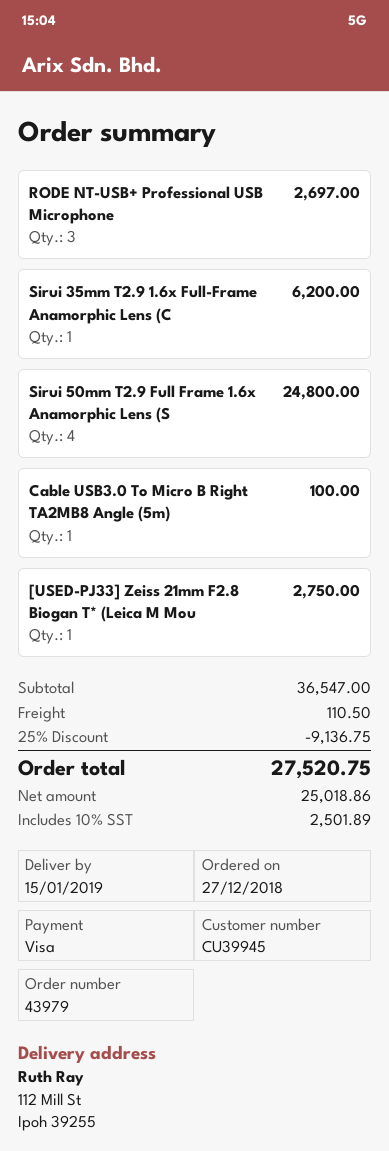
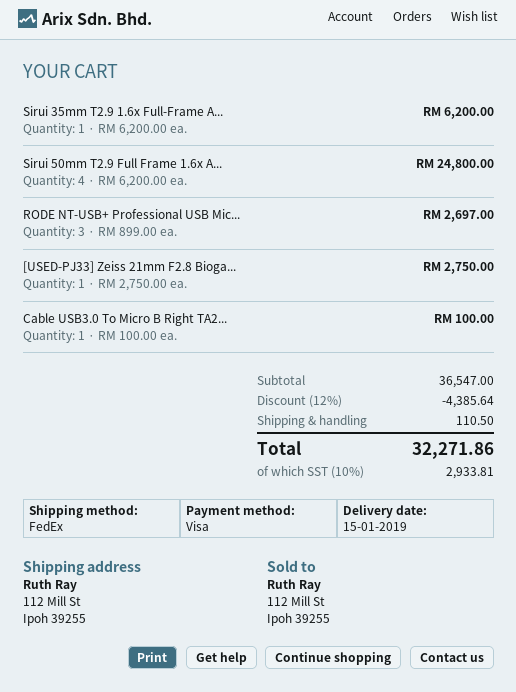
discount: 25% = 9136.75 -> 12% = 4385.64
tax: 10% = 2501.89 -> 10% = 2933.81
total: 27520.75 -> 32271.86

